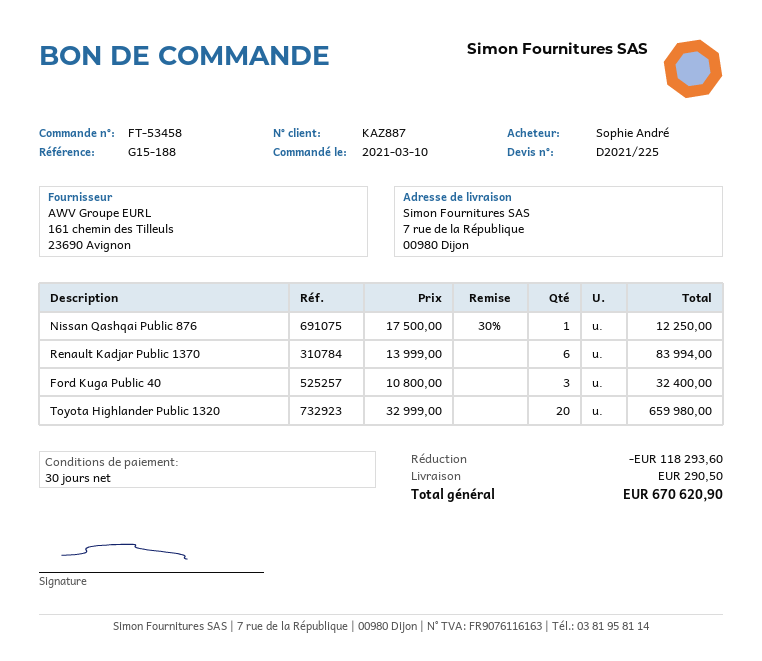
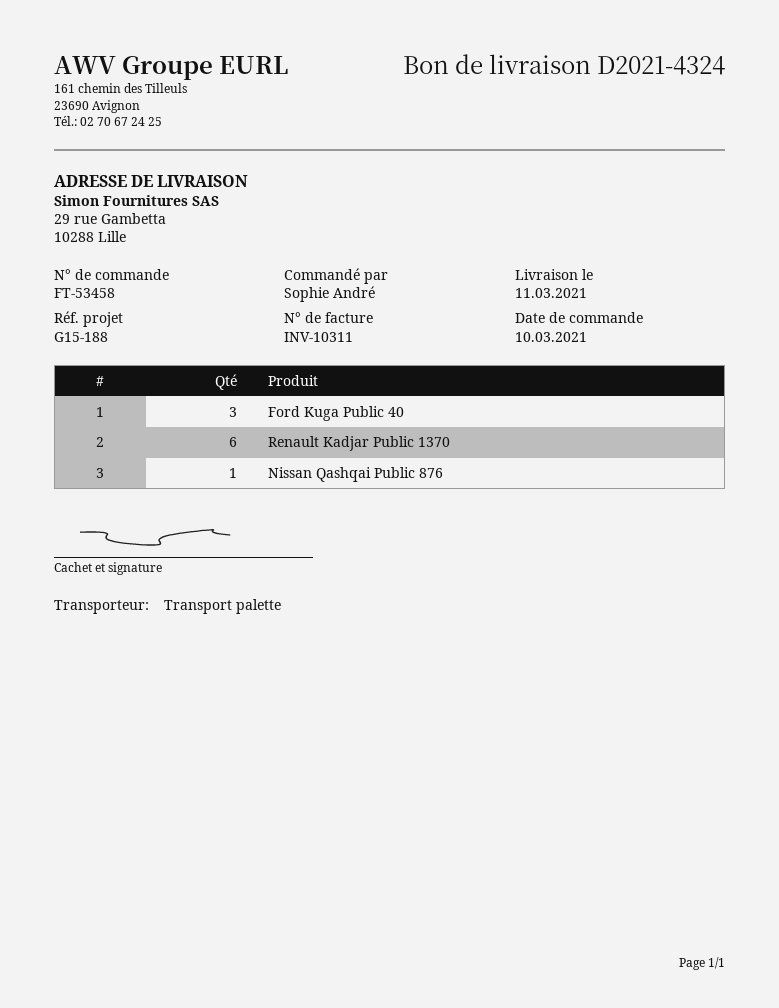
ship to: 7 rue de la République, 00980 Dijon -> 29 rue Gambetta, 10288 Lille
Toyota Highlander Public 1320: 20 -> none

